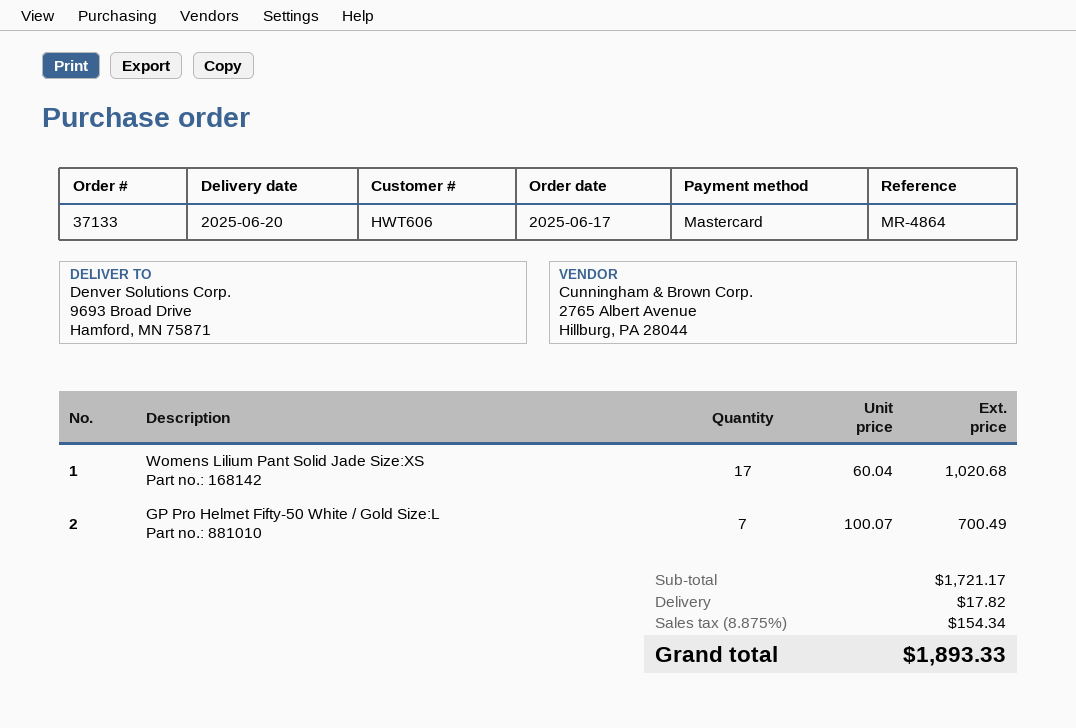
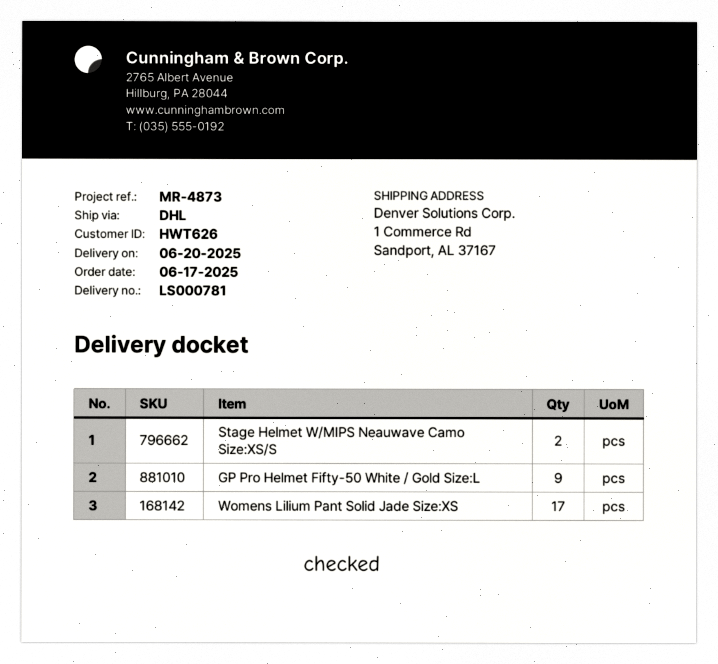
customer number: HWT606 -> HWT626
reference: MR-4864 -> MR-4873
ship to: 9693 Broad Drive, Hamford, MN 75871 -> 1 Commerce Rd, Sandport, AL 37167
GP Pro Helmet Fifty-50 White / Gold Size:L: 7 -> 9
Stage Helmet W/MIPS Neauwave Camo Size:XS/S: none -> 2

